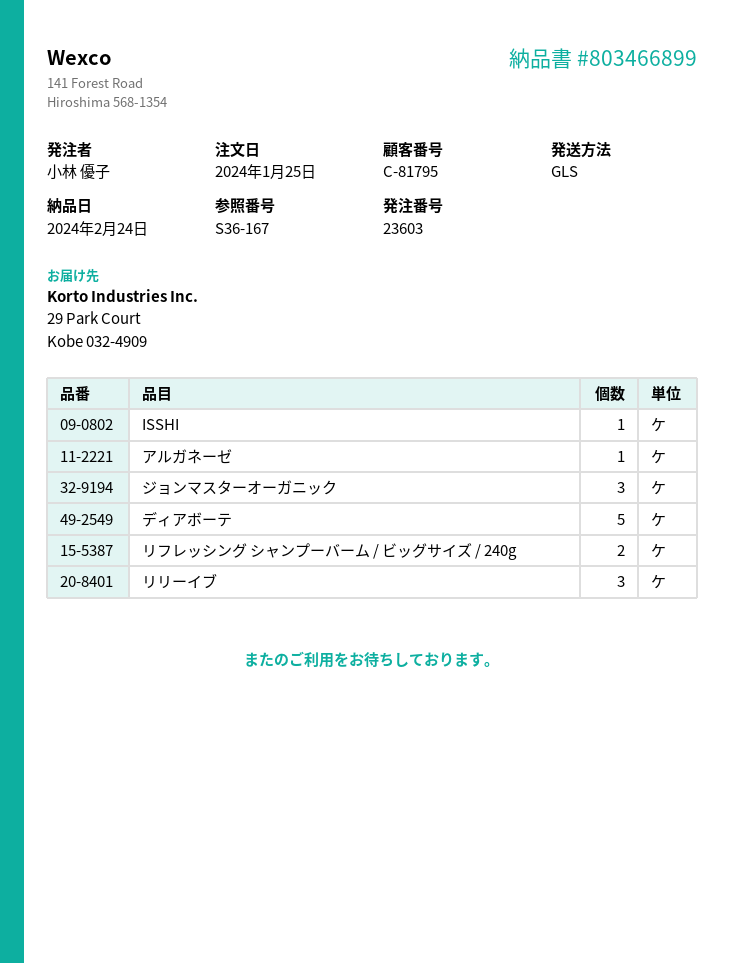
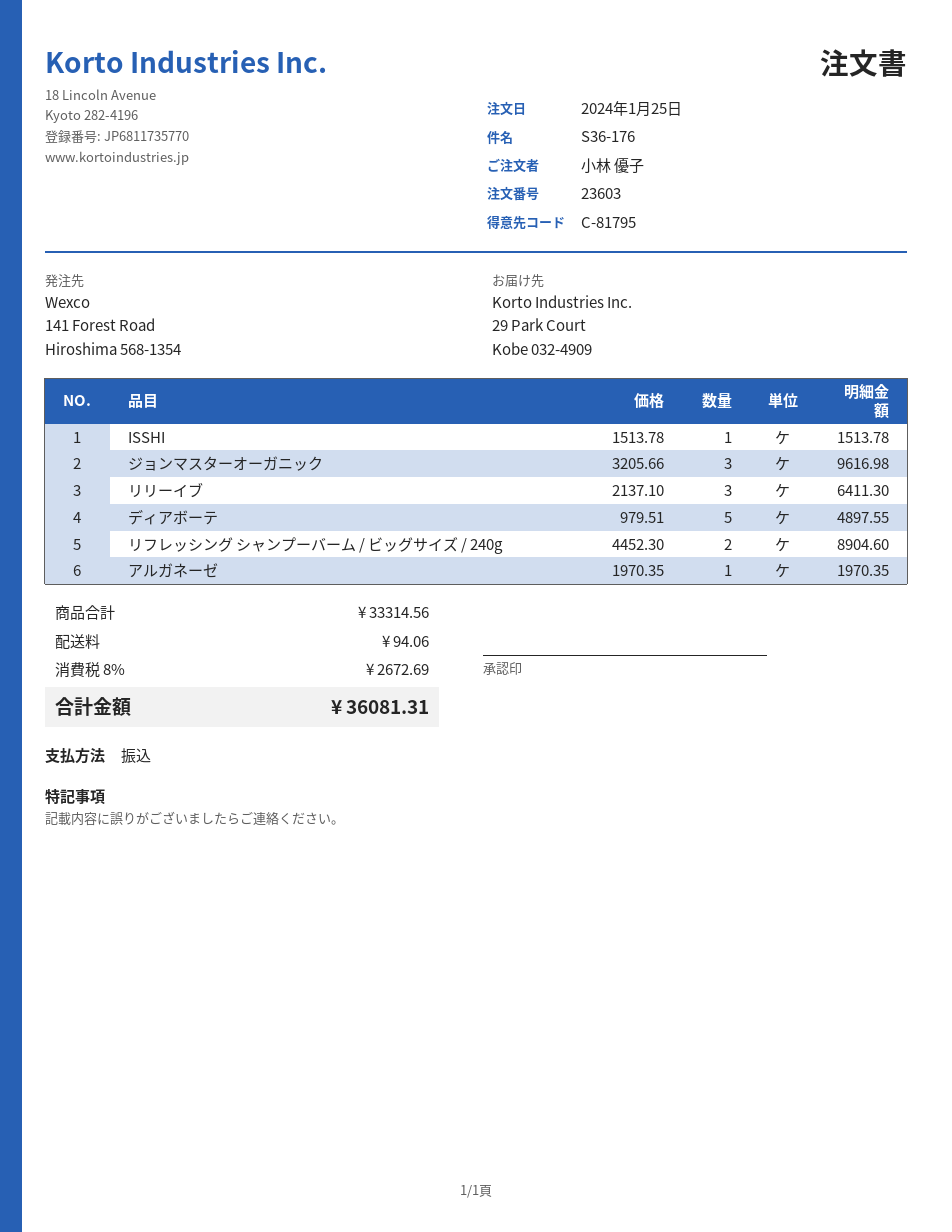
reference: S36-167 -> S36-176

